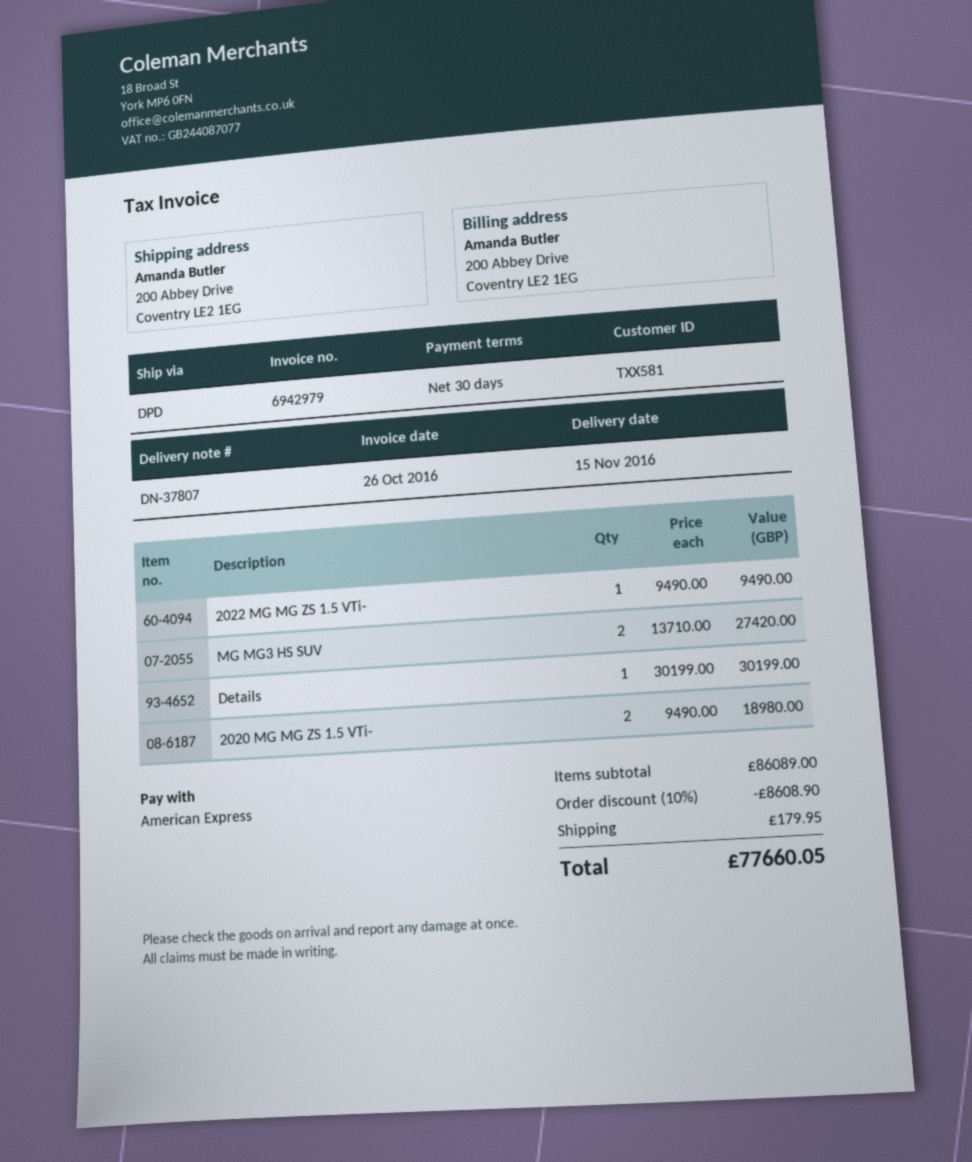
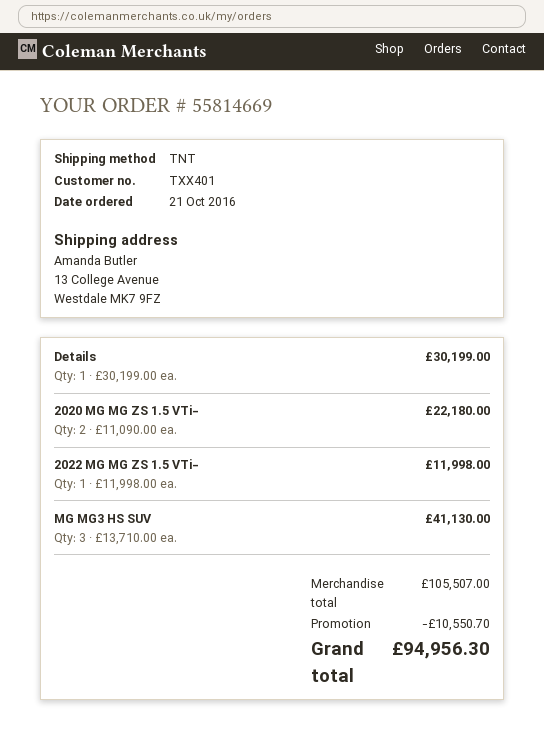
customer number: TXX581 -> TXX401
shipping method: DPD -> TNT
ship to: 200 Abbey Drive, Coventry LE2 1EG -> 13 College Avenue, Westdale MK7 9FZ
2022 MG MG ZS 1.5 VTi-: 1 x 9490.00 = 9490.00 -> 1 x 11998.00 = 11998.00
MG MG3 HS SUV: 2 x 13710.00 = 27420.00 -> 3 x 13710.00 = 41130.00
2020 MG MG ZS 1.5 VTi-: 2 x 9490.00 = 18980.00 -> 2 x 11090.00 = 22180.00
subtotal: 86089.00 -> 105507.00
discount: 8608.90 -> 10550.70
shipping: 179.95 -> none
total: 77660.05 -> 94956.30

